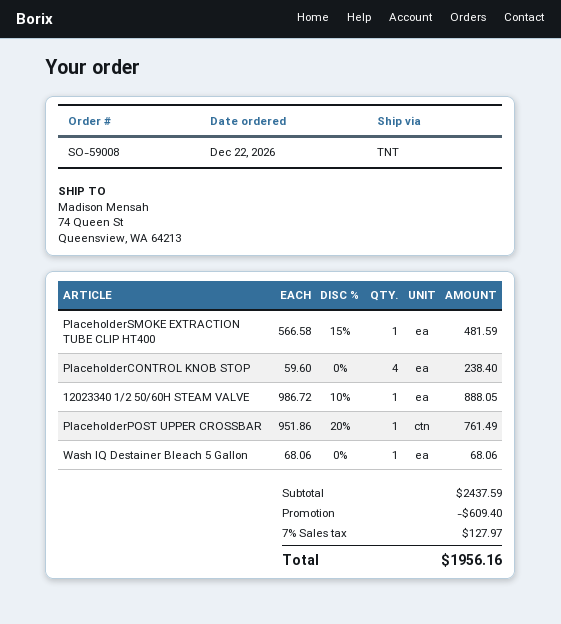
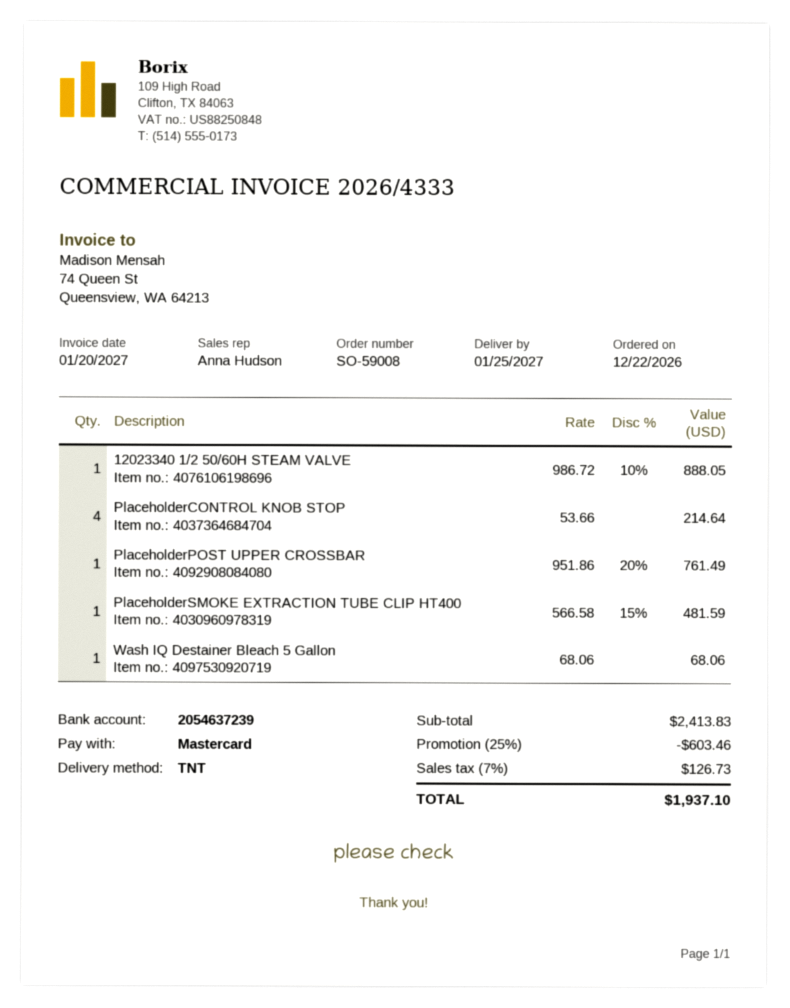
PlaceholderCONTROL KNOB STOP: 4 x 59.60 = 238.40 -> 4 x 53.66 = 214.64
subtotal: 2437.59 -> 2413.83
discount: 609.40 -> 603.46
tax: 7% = 127.97 -> 7% = 126.73
total: 1956.16 -> 1937.10

